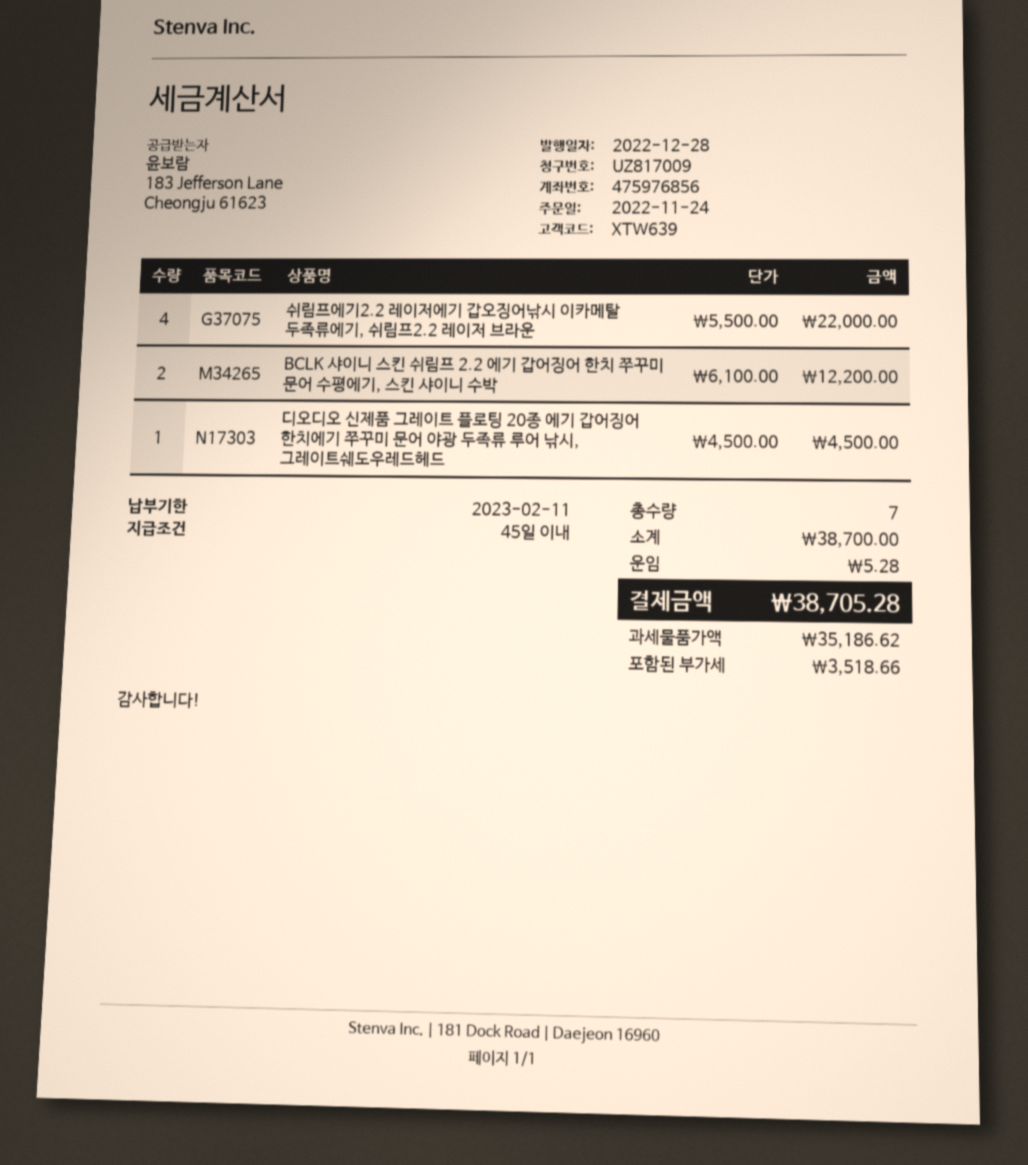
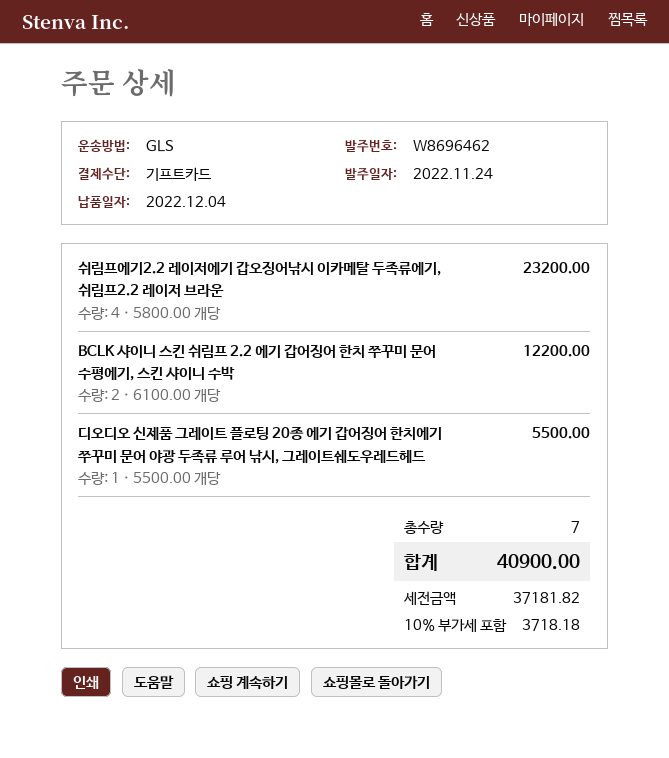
쉬림프에기2.2 레이저에기 갑오징어낚시 이카메탈 두족류에기, 쉬림프2.2 레이저 브라운: 4 x 5500.00 = 22000.00 -> 4 x 5800.00 = 23200.00
디오디오 신제품 그레이트 플로팅 20종 에기 갑어징어 한치에기 쭈꾸미 문어 야광 두족류 루어 낚시, 그레이트쉐도우레드헤드: 1 x 4500.00 = 4500.00 -> 1 x 5500.00 = 5500.00
shipping: 5.28 -> none
net: 35186.62 -> 37181.82
tax: 3518.66 -> 3718.18
total: 38705.28 -> 40900.00

